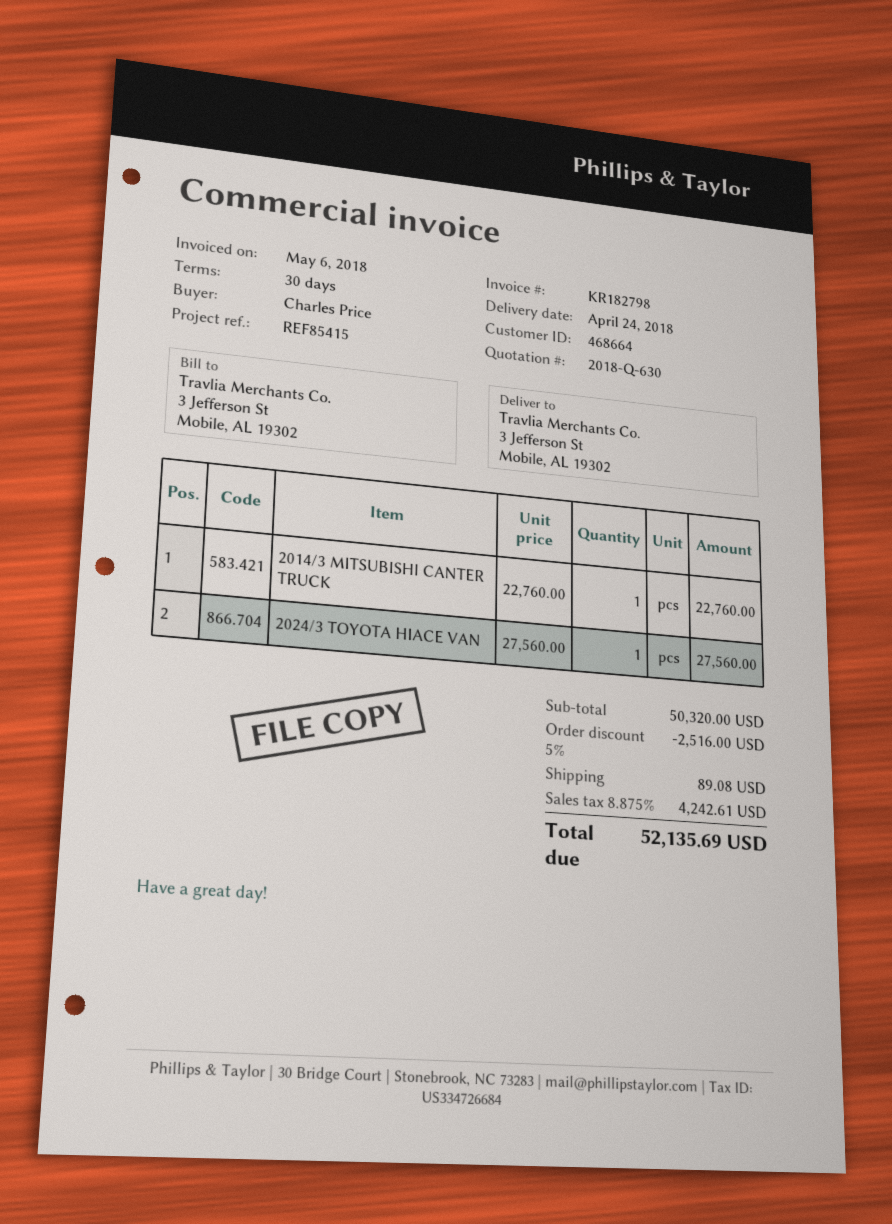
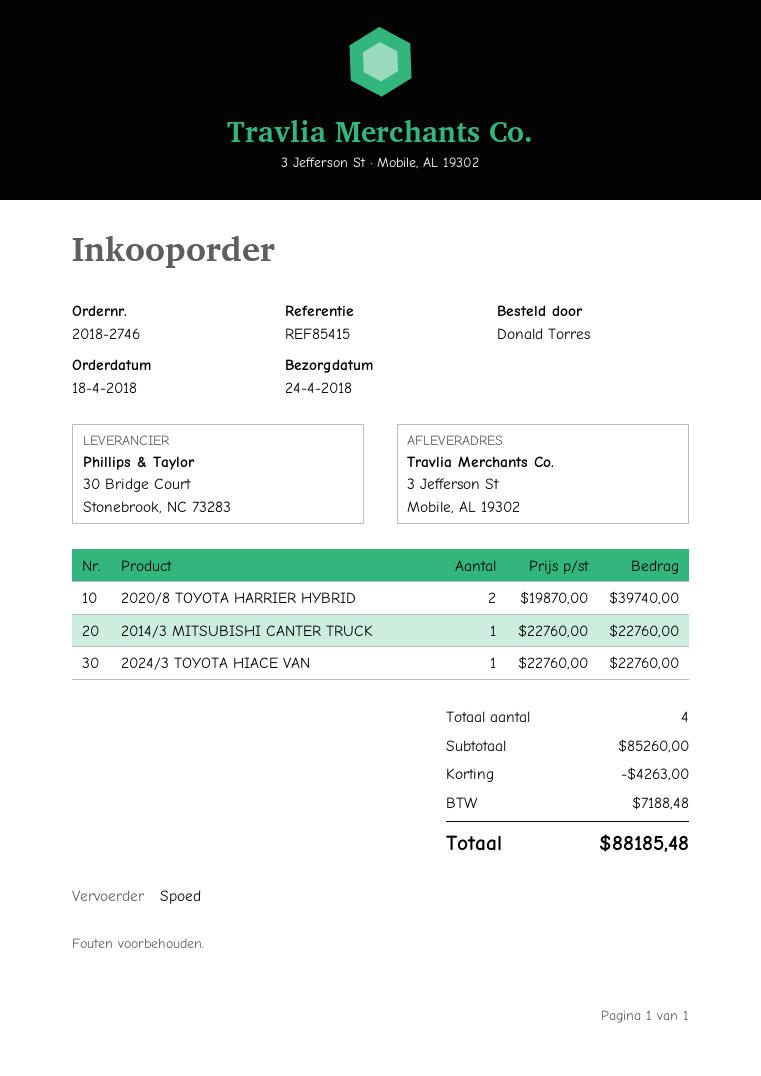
ordered by: Charles Price -> Donald Torres
2024/3 TOYOTA HIACE VAN: 1 x 27560.00 = 27560.00 -> 1 x 22760.00 = 22760.00
2020/8 TOYOTA HARRIER HYBRID: none -> 2 x 19870.00 = 39740.00
subtotal: 50320.00 -> 85260.00
discount: 2516.00 -> 4263.00
shipping: 89.08 -> none
tax: 4242.61 -> 7188.48
total: 52135.69 -> 88185.48

